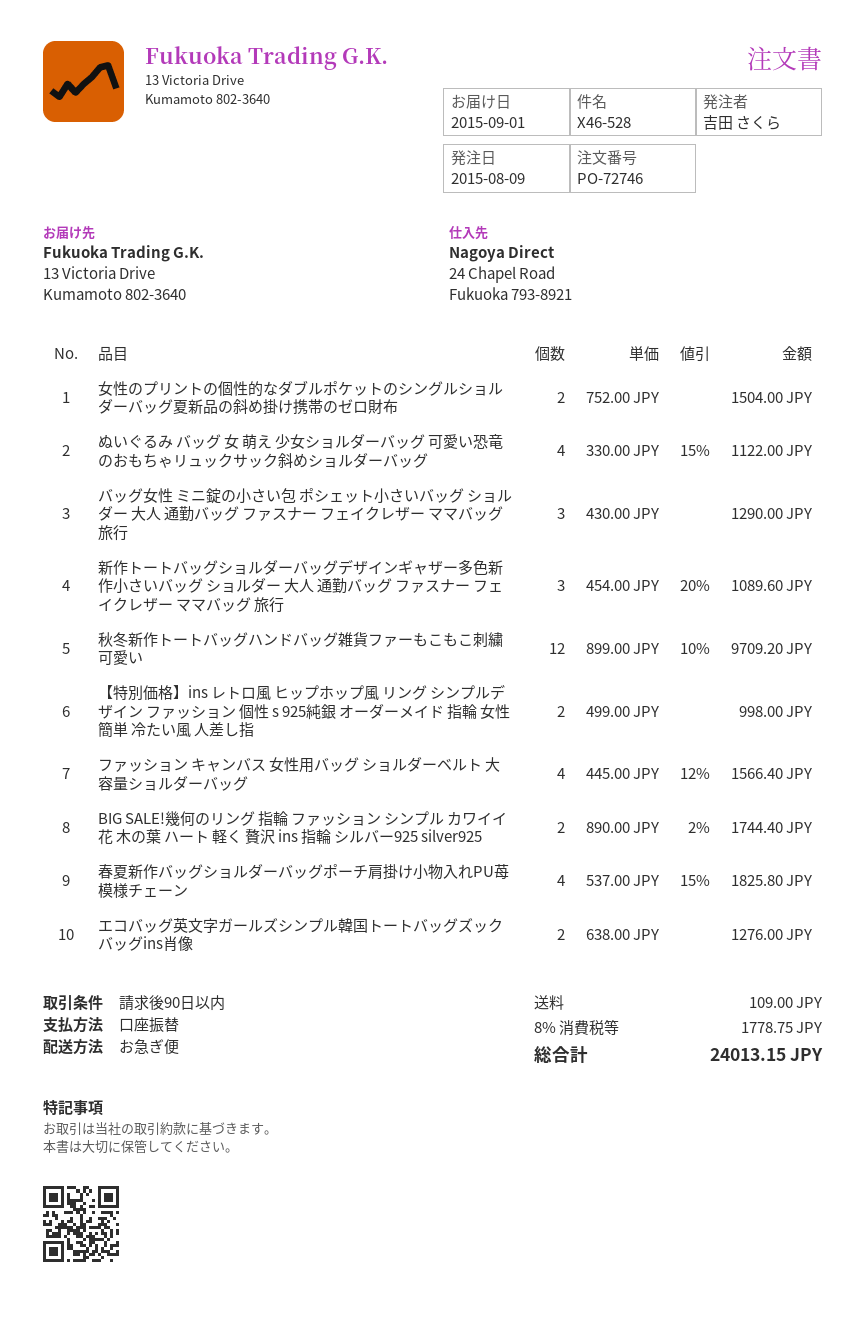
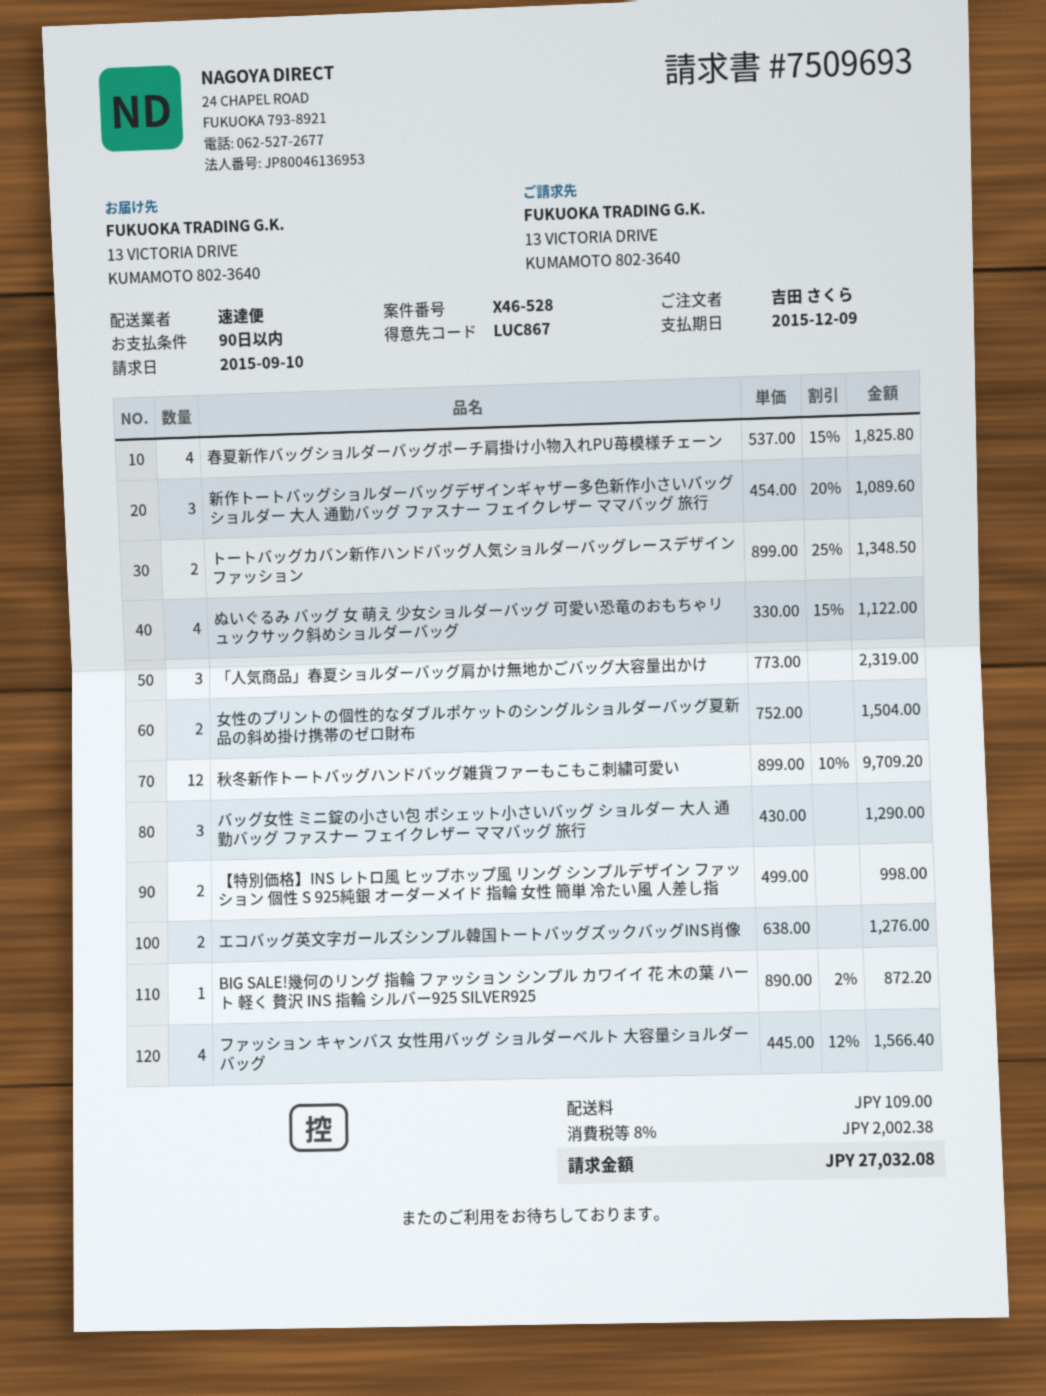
BIG SALE!幾何のリング 指輪 ファッション シンプル カワイイ 花 木の葉 ハート 軽く 贅沢 ins 指輪 シルバー925 silver925: 2 x 890.00 - 2% = 1744.40 -> 1 x 890.00 - 2% = 872.20
トートバッグカバン新作ハンドバッグ人気ショルダーバッグレースデザインファッション: none -> 2 x 899.00 - 25% = 1348.50
「人気商品」春夏ショルダーバッグ肩かけ無地かごバッグ大容量出かけ: none -> 3 x 773.00 = 2319.00
tax: 8% = 1778.75 -> 8% = 2002.38
total: 24013.15 -> 27032.08

